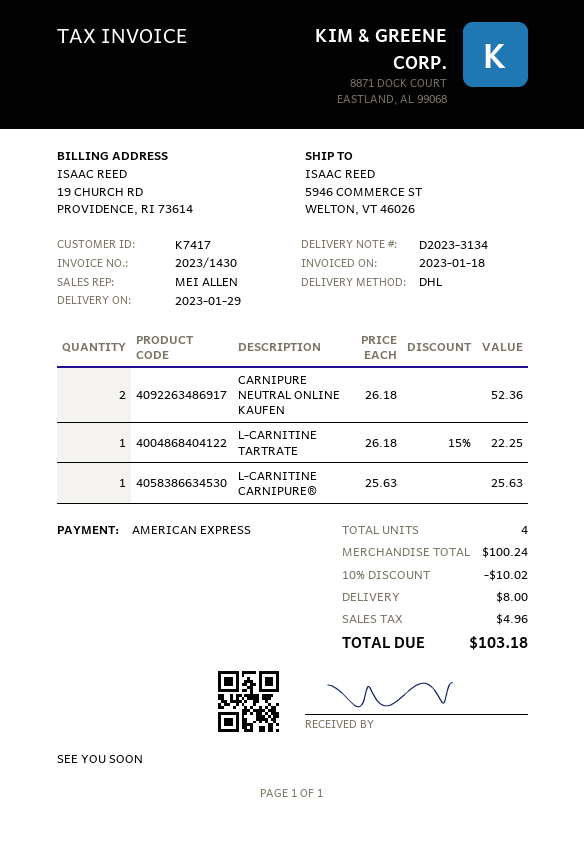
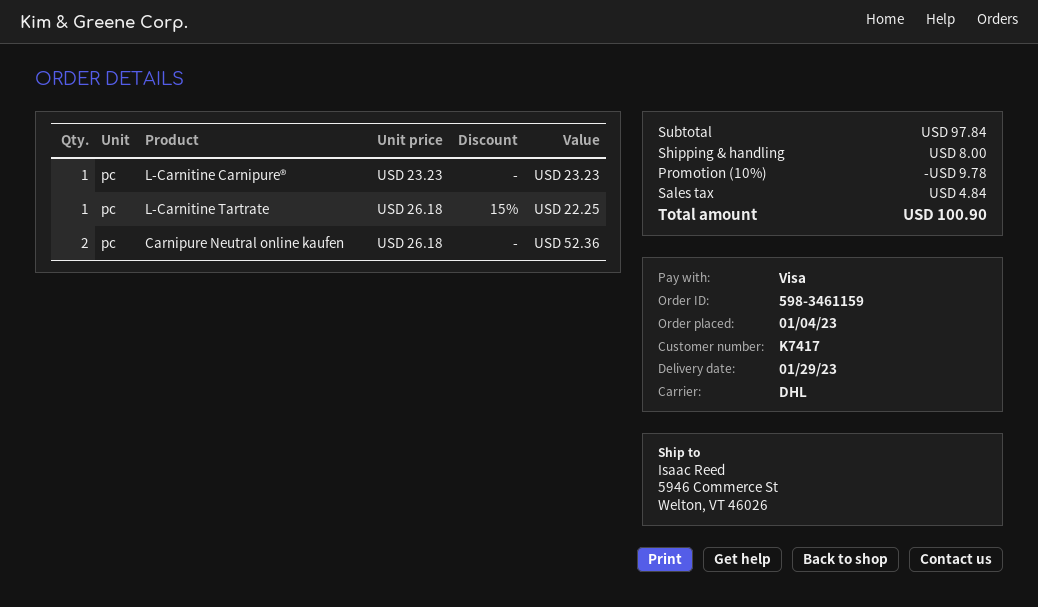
payment method: American Express -> Visa
L-CARNITINE CARNIPURE®: 1 x 25.63 = 25.63 -> 1 x 23.23 = 23.23
subtotal: 100.24 -> 97.84
discount: 10% = 10.02 -> 10% = 9.78
tax: 4.96 -> 4.84
total: 103.18 -> 100.90

